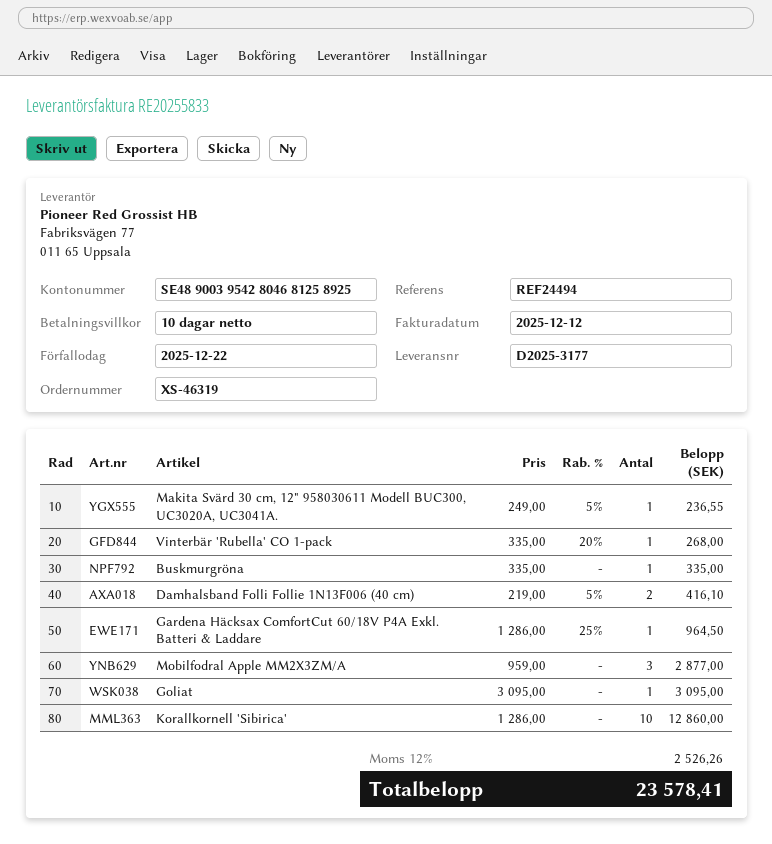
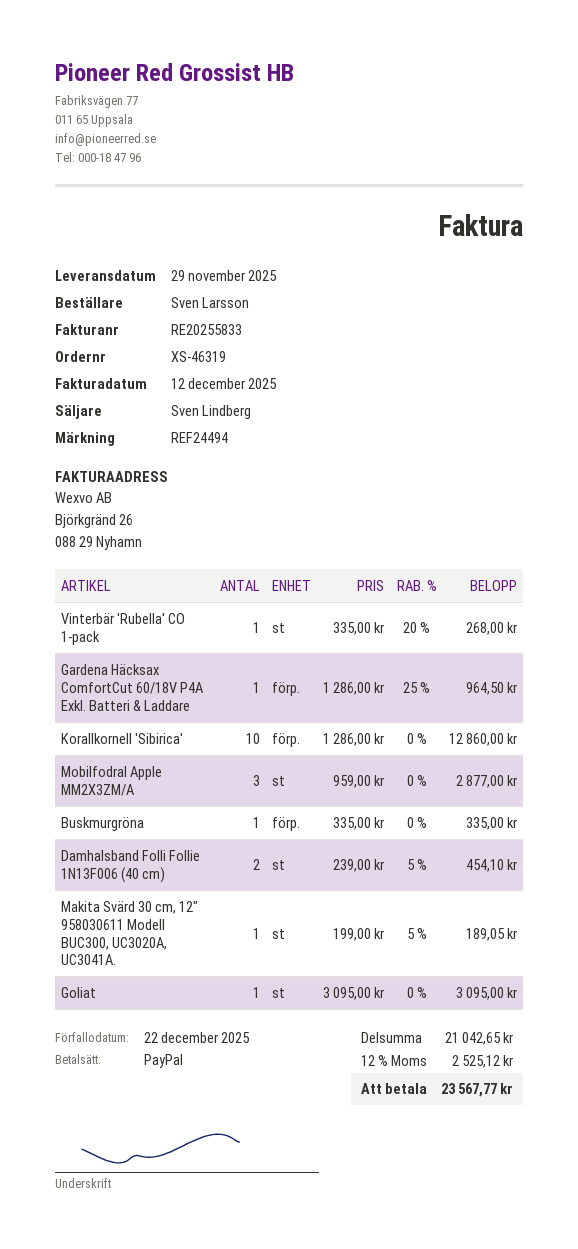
Makita Svärd 30 cm, 12" 958030611 Modell BUC300, UC3020A, UC3041A.: 1 x 249.00 - 5% = 236.55 -> 1 x 199.00 - 5% = 189.05
Damhalsband Folli Follie 1N13F006 (40 cm): 2 x 219.00 - 5% = 416.10 -> 2 x 239.00 - 5% = 454.10
tax: 12% = 2526.26 -> 12% = 2525.12
total: 23578.41 -> 23567.77

